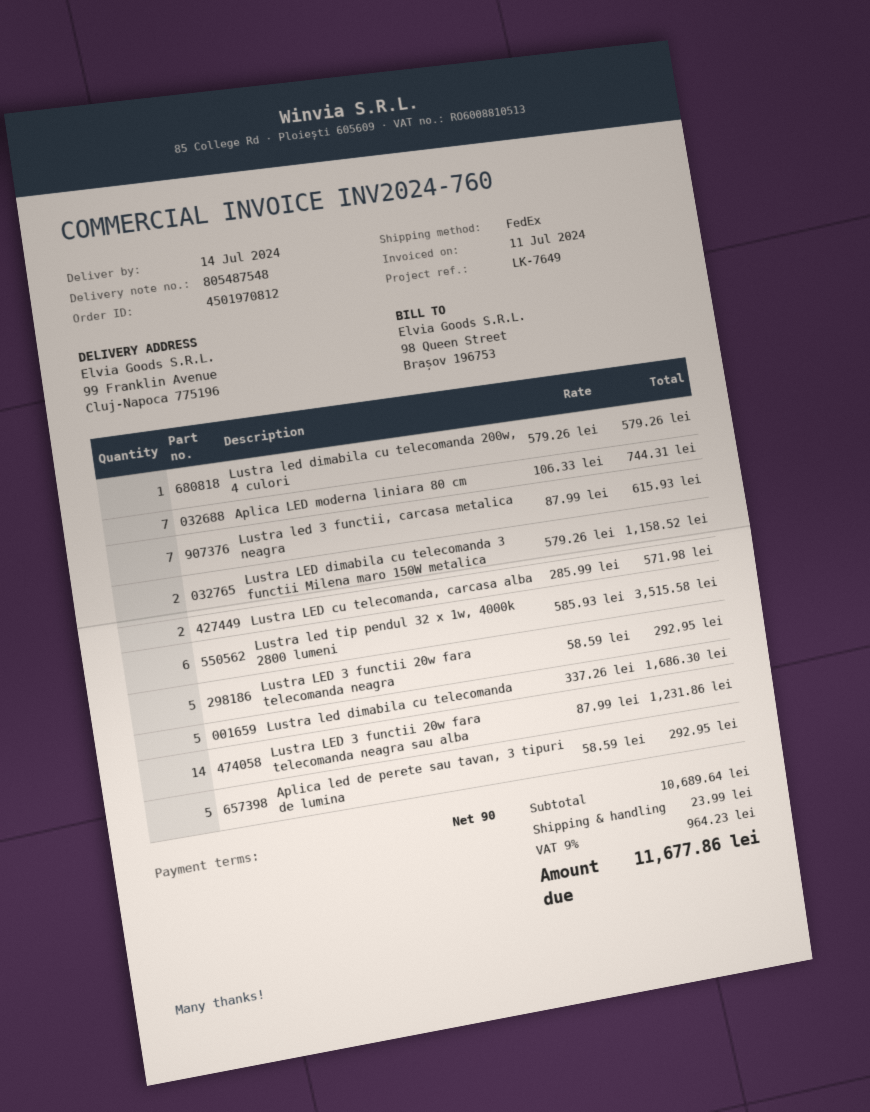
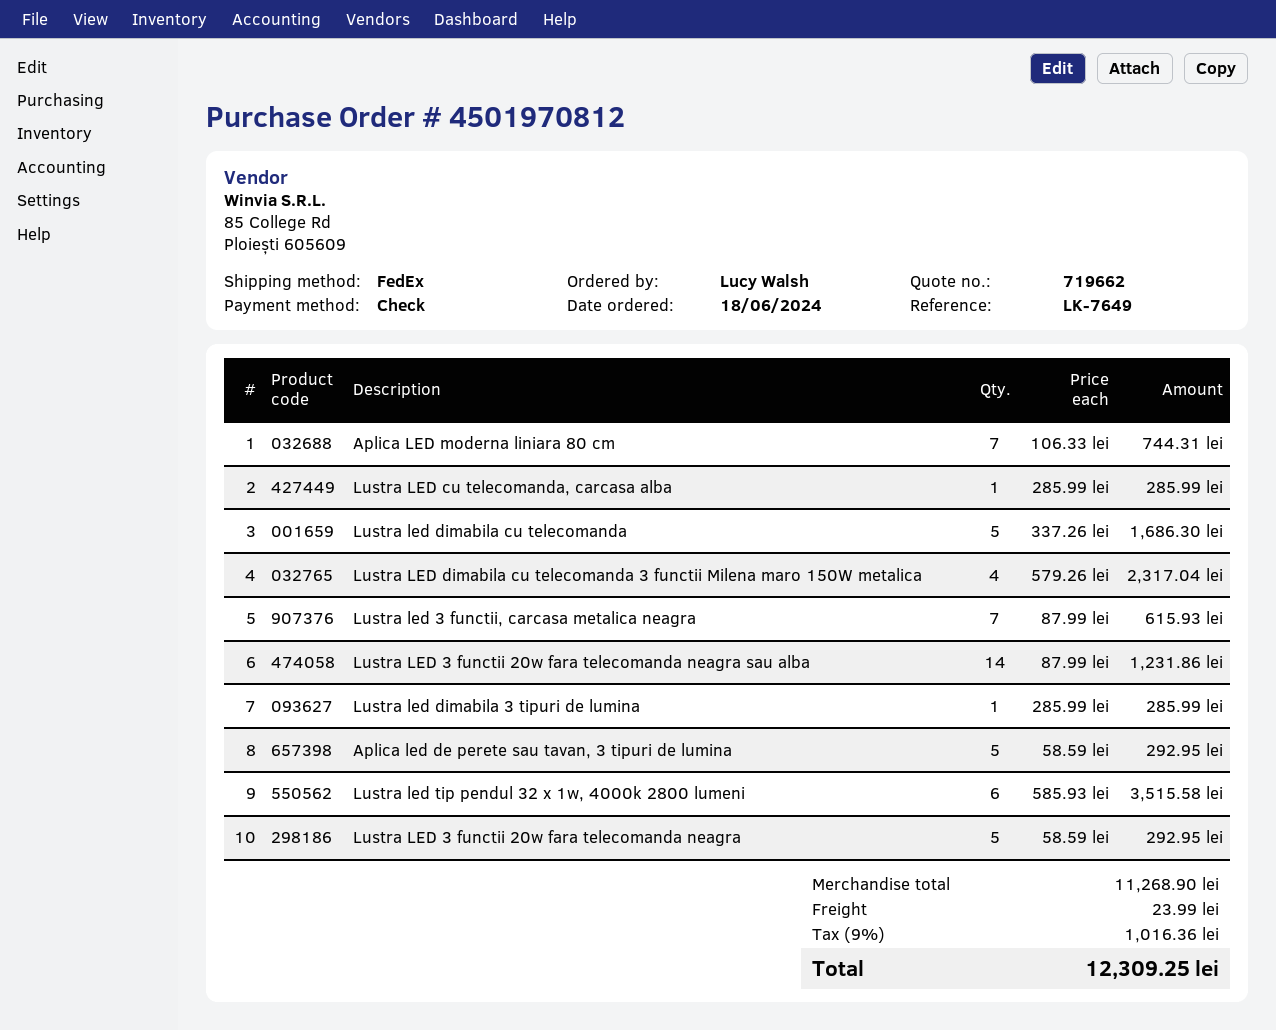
Lustra led dimabila cu telecomanda 200w, 4 culori: 1 x 579.26 = 579.26 -> none
Lustra LED dimabila cu telecomanda 3 functii Milena maro 150W metalica: 2 x 579.26 = 1158.52 -> 4 x 579.26 = 2317.04
Lustra LED cu telecomanda, carcasa alba: 2 x 285.99 = 571.98 -> 1 x 285.99 = 285.99
Lustra led dimabila 3 tipuri de lumina: none -> 1 x 285.99 = 285.99
subtotal: 10689.64 -> 11268.90
tax: 9% = 964.23 -> 9% = 1016.36
total: 11677.86 -> 12309.25

